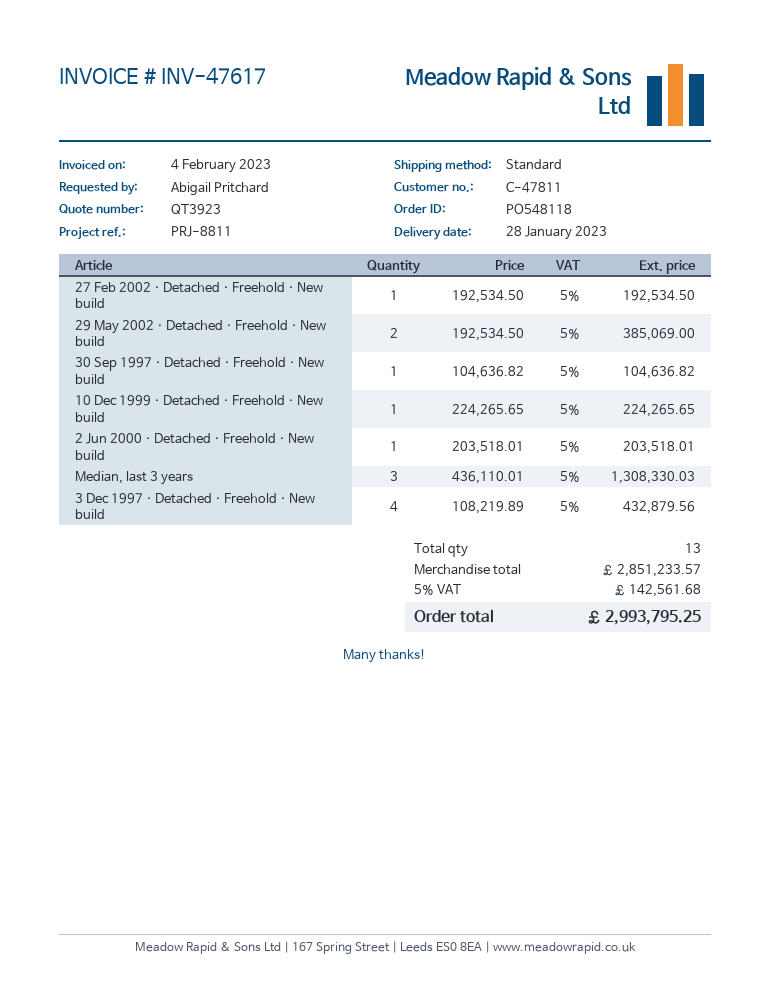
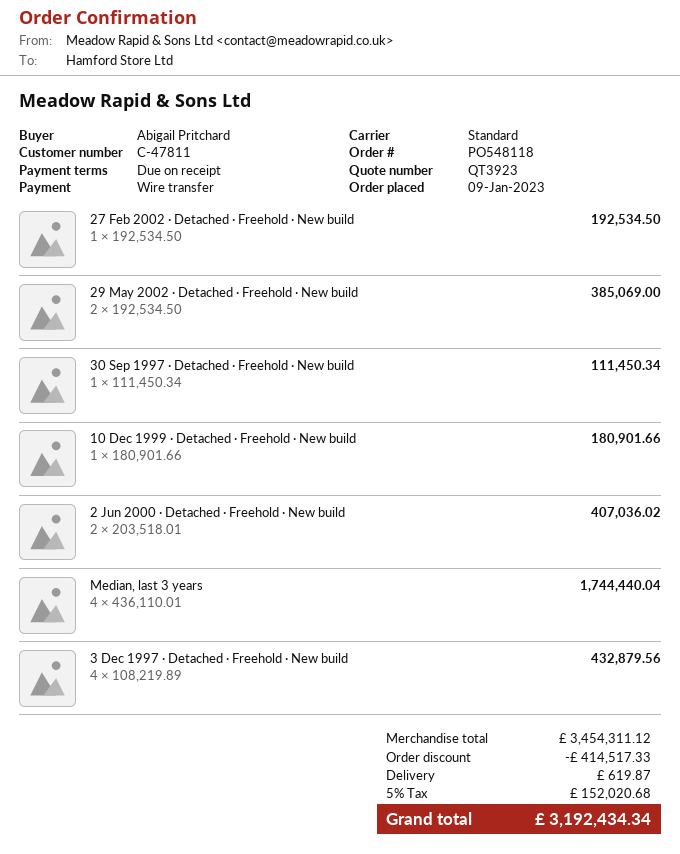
30 Sep 1997 · Detached · Freehold · New build: 1 x 104636.82 = 104636.82 -> 1 x 111450.34 = 111450.34
10 Dec 1999 · Detached · Freehold · New build: 1 x 224265.65 = 224265.65 -> 1 x 180901.66 = 180901.66
2 Jun 2000 · Detached · Freehold · New build: 1 x 203518.01 = 203518.01 -> 2 x 203518.01 = 407036.02
Median, last 3 years: 3 x 436110.01 = 1308330.03 -> 4 x 436110.01 = 1744440.04
subtotal: 2851233.57 -> 3454311.12
discount: none -> 414517.33
shipping: none -> 619.87
tax: 5% = 142561.68 -> 5% = 152020.68
total: 2993795.25 -> 3192434.34

